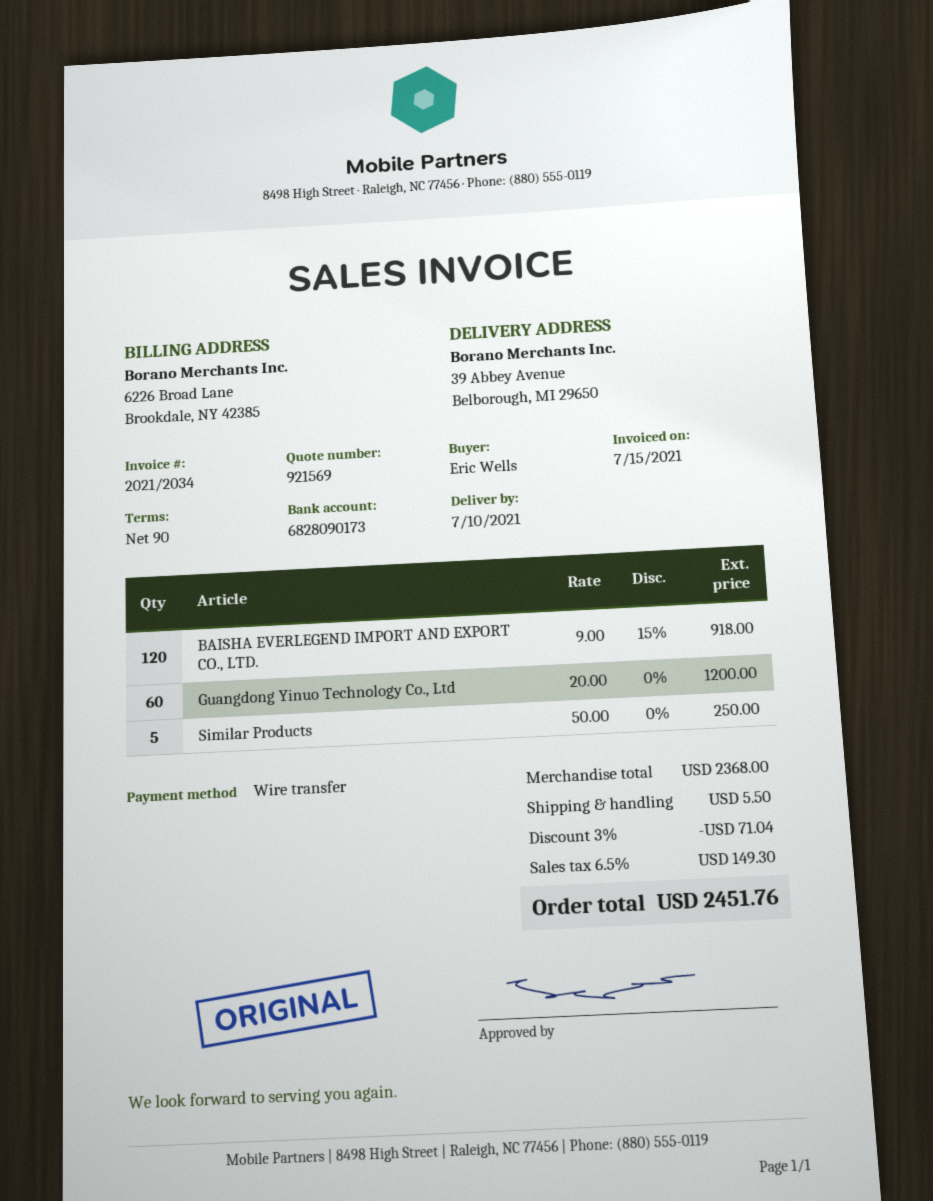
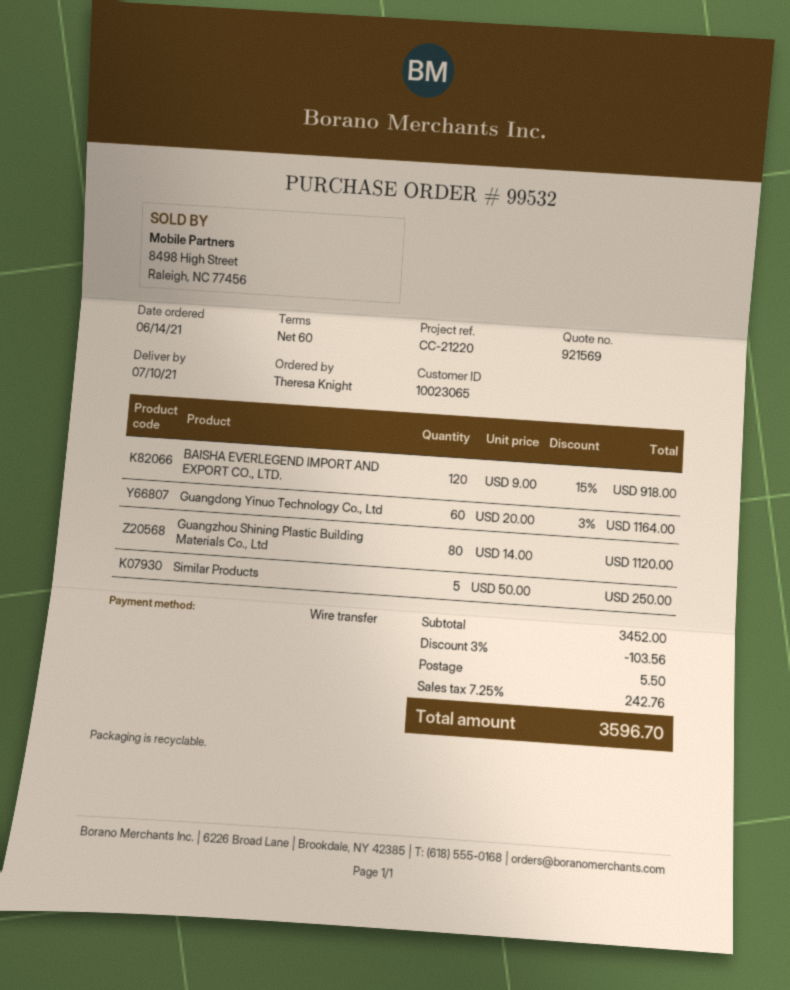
payment terms: 90 days -> 60 days
ordered by: Eric Wells -> Theresa Knight
Guangdong Yinuo Technology Co., Ltd: 60 x 20.00 = 1200.00 -> 60 x 20.00 - 3% = 1164.00
Guangzhou Shining Plastic Building Materials Co., Ltd: none -> 80 x 14.00 = 1120.00
subtotal: 2368.00 -> 3452.00
discount: 3% = 71.04 -> 3% = 103.56
tax: 6.5% = 149.30 -> 7.25% = 242.76
total: 2451.76 -> 3596.70

